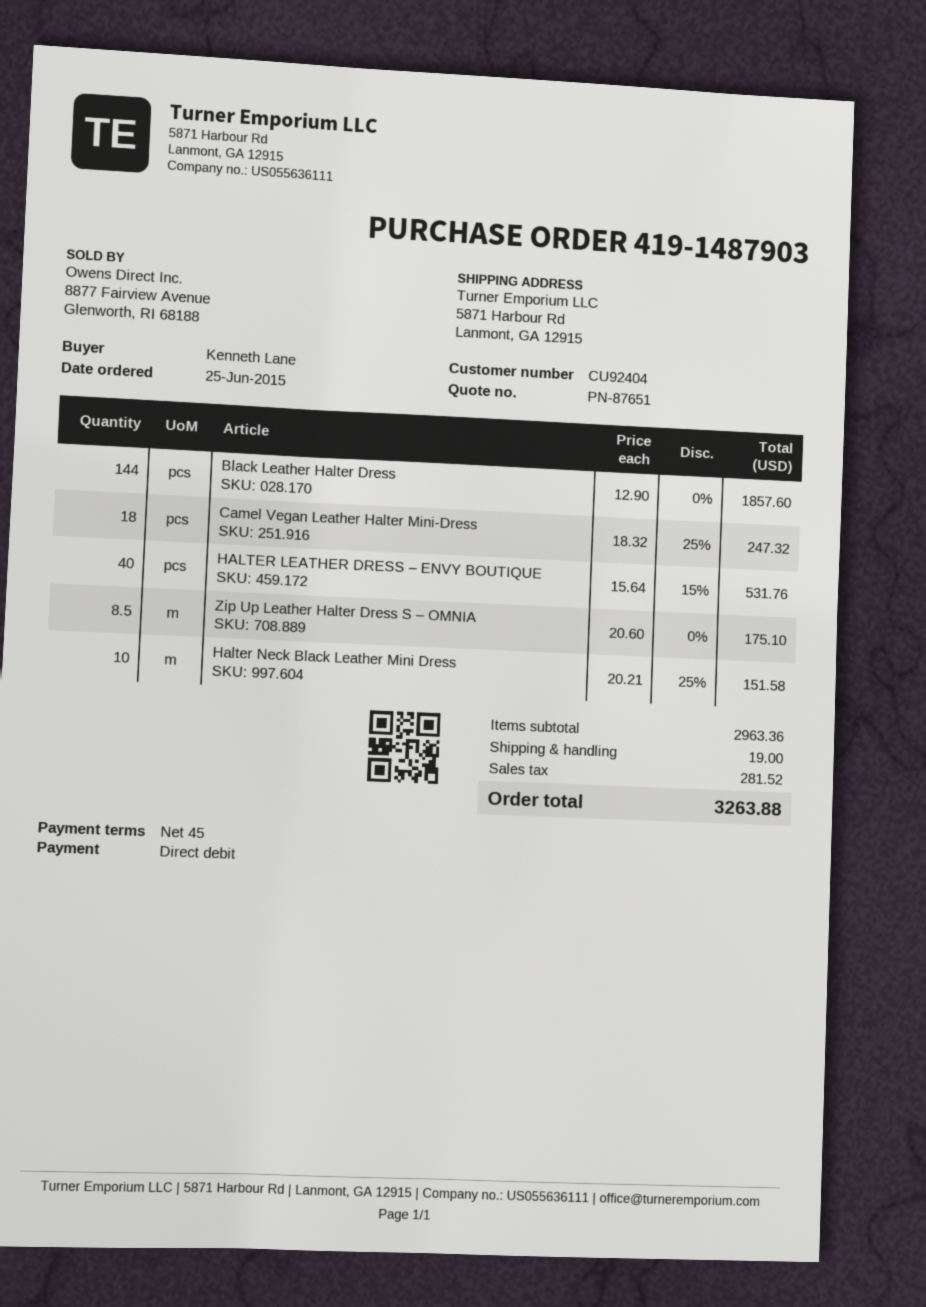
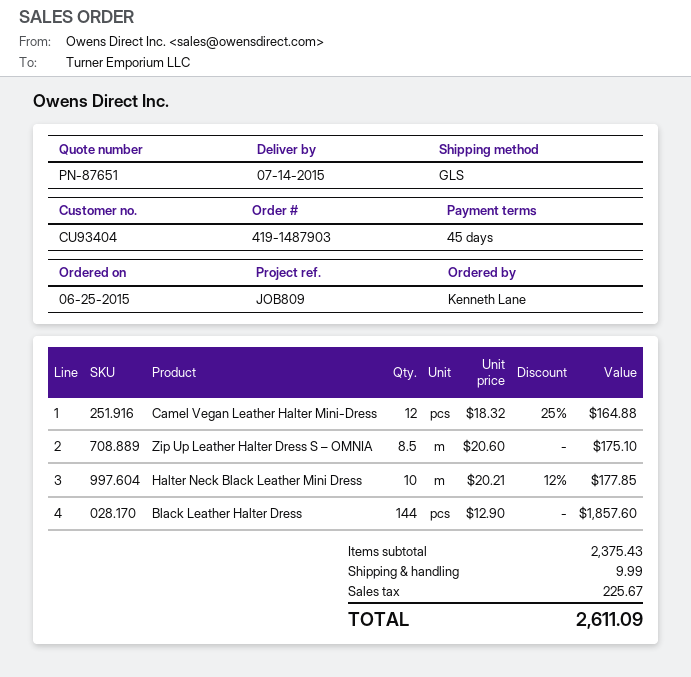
customer number: CU92404 -> CU93404
Camel Vegan Leather Halter Mini-Dress: 18 x 18.32 - 25% = 247.32 -> 12 x 18.32 - 25% = 164.88
HALTER LEATHER DRESS – ENVY BOUTIQUE: 40 x 15.64 - 15% = 531.76 -> none
Halter Neck Black Leather Mini Dress: 10 x 20.21 - 25% = 151.58 -> 10 x 20.21 - 12% = 177.85
subtotal: 2963.36 -> 2375.43
shipping: 19.00 -> 9.99
tax: 281.52 -> 225.67
total: 3263.88 -> 2611.09

